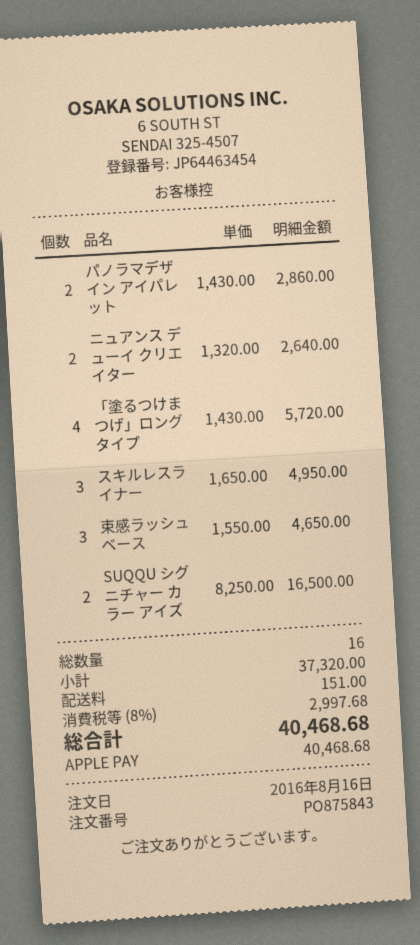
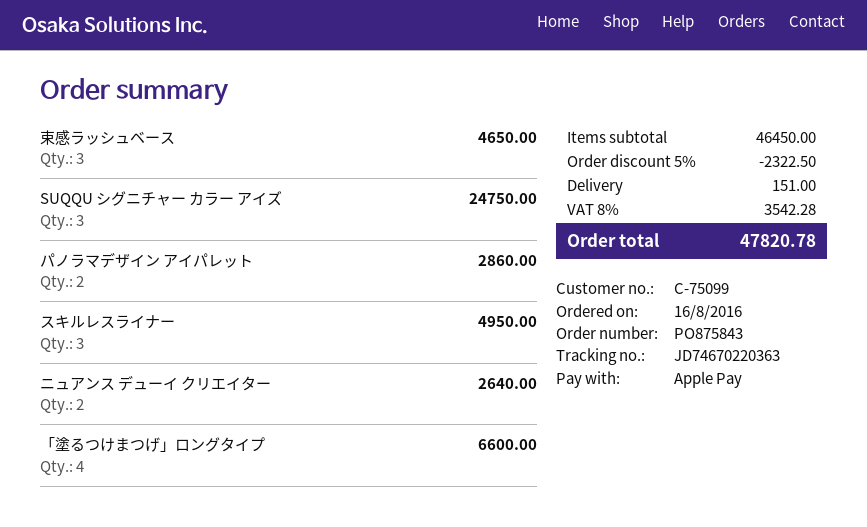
「塗るつけまつげ」ロングタイプ: 4 for 5720.00 -> 4 for 6600.00
SUQQU シグニチャー カラー アイズ: 2 for 16500.00 -> 3 for 24750.00
subtotal: 37320.00 -> 46450.00
discount: none -> 5% = 2322.50
tax: 8% = 2997.68 -> 8% = 3542.28
total: 40468.68 -> 47820.78

